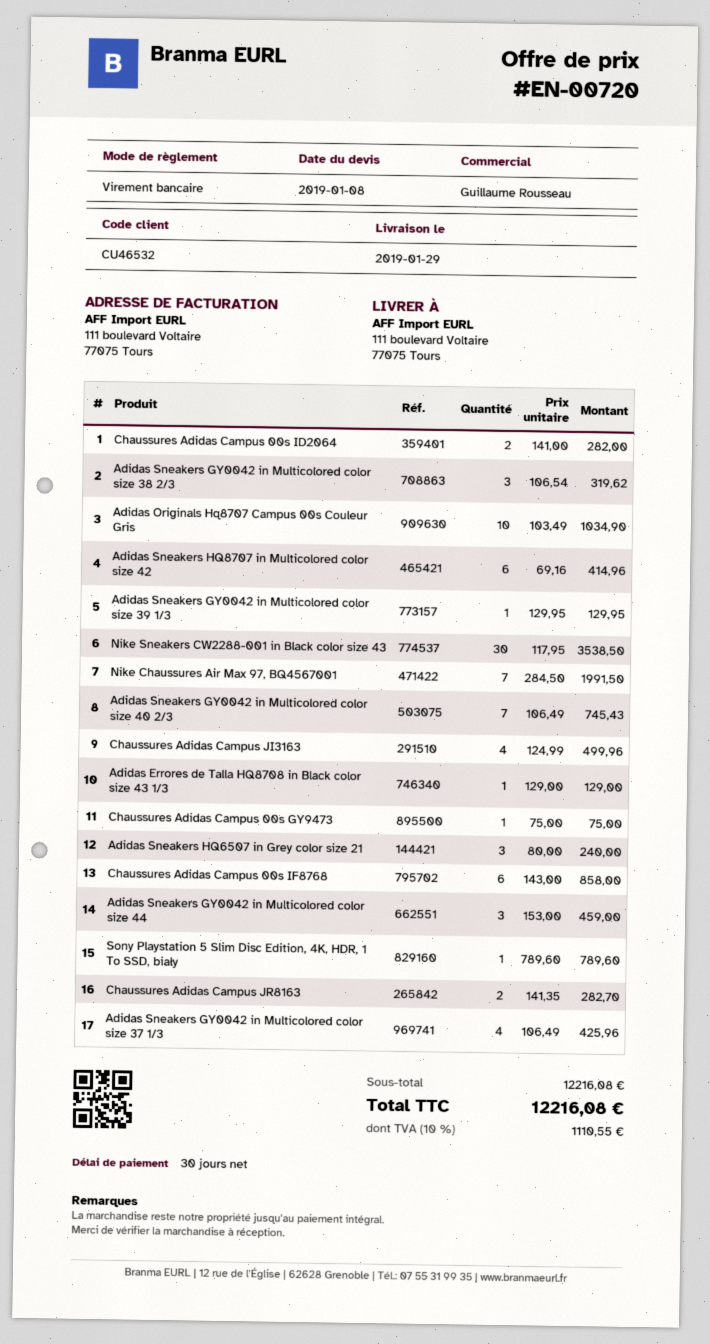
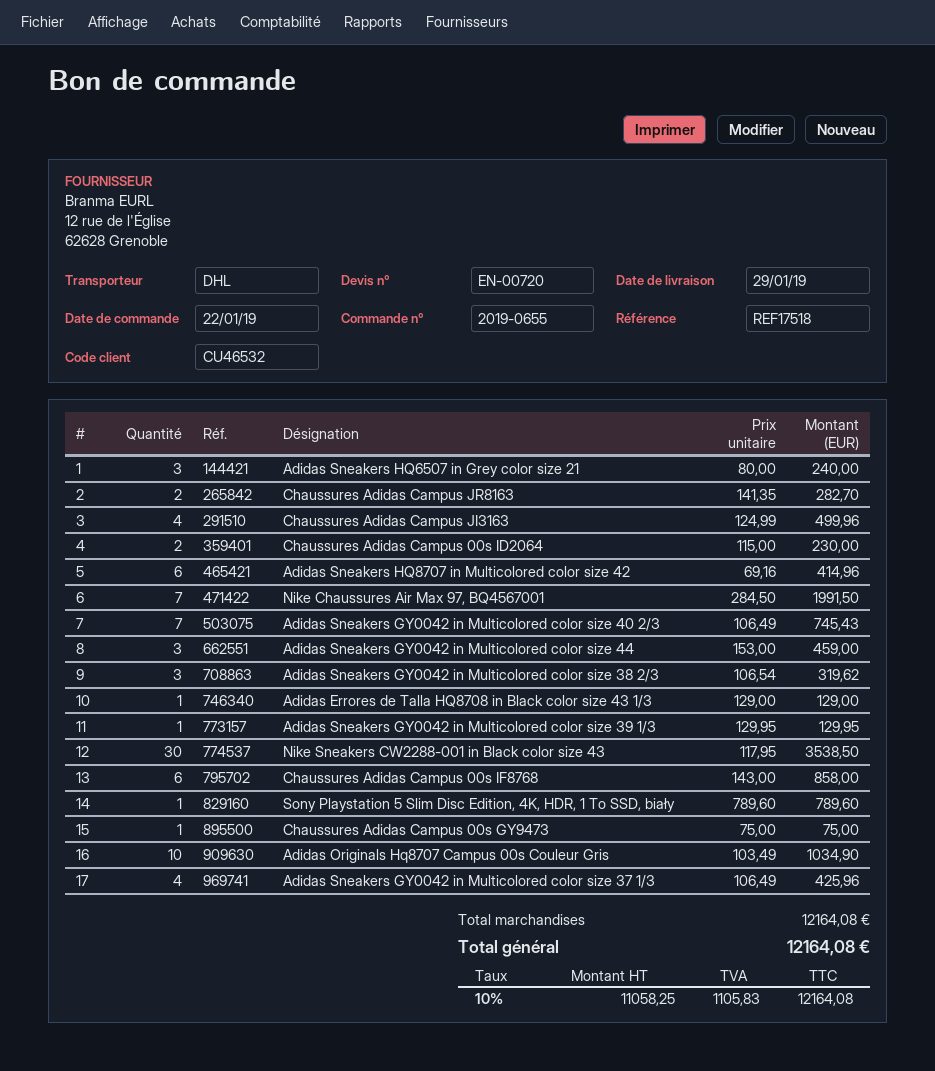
Chaussures Adidas Campus 00s ID2064: 2 x 141.00 = 282.00 -> 2 x 115.00 = 230.00
subtotal: 12216.08 -> 12164.08
tax: 10% = 1110.55 -> 10% = 1105.83
total: 12216.08 -> 12164.08

